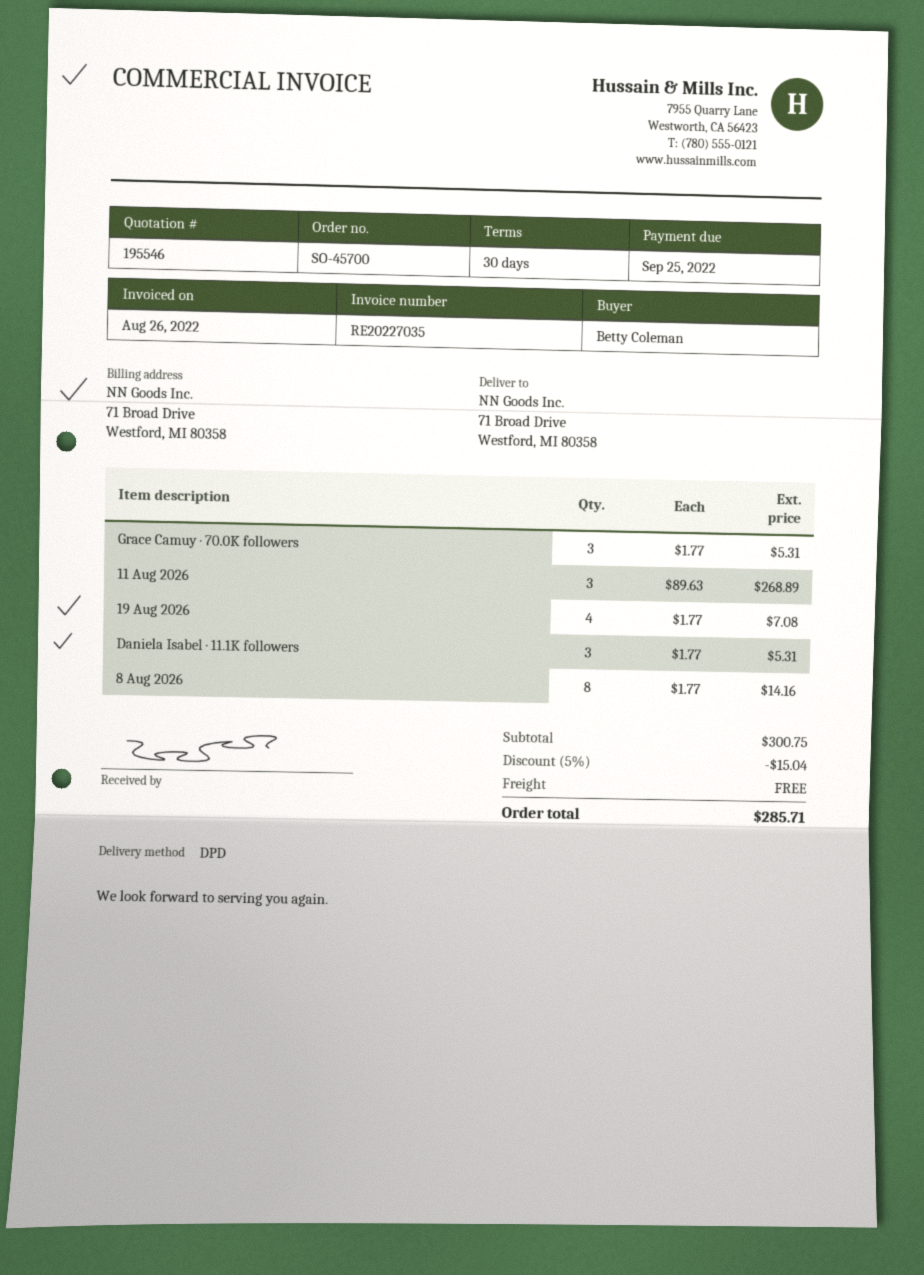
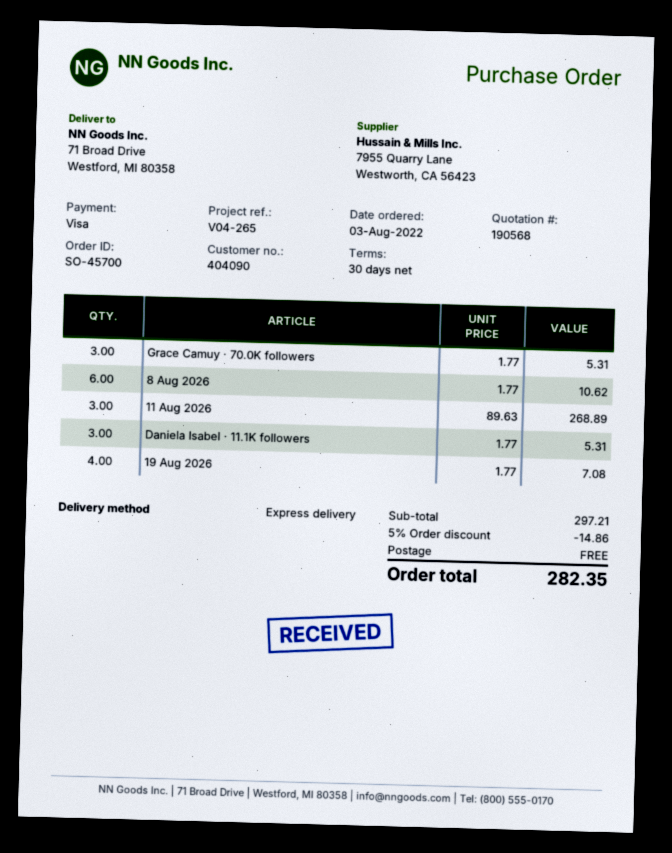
quote number: 195546 -> 190568
shipping method: DPD -> express
8 Aug 2026: 8 x 1.77 = 14.16 -> 6 x 1.77 = 10.62
subtotal: 300.75 -> 297.21
discount: 5% = 15.04 -> 5% = 14.86
total: 285.71 -> 282.35

